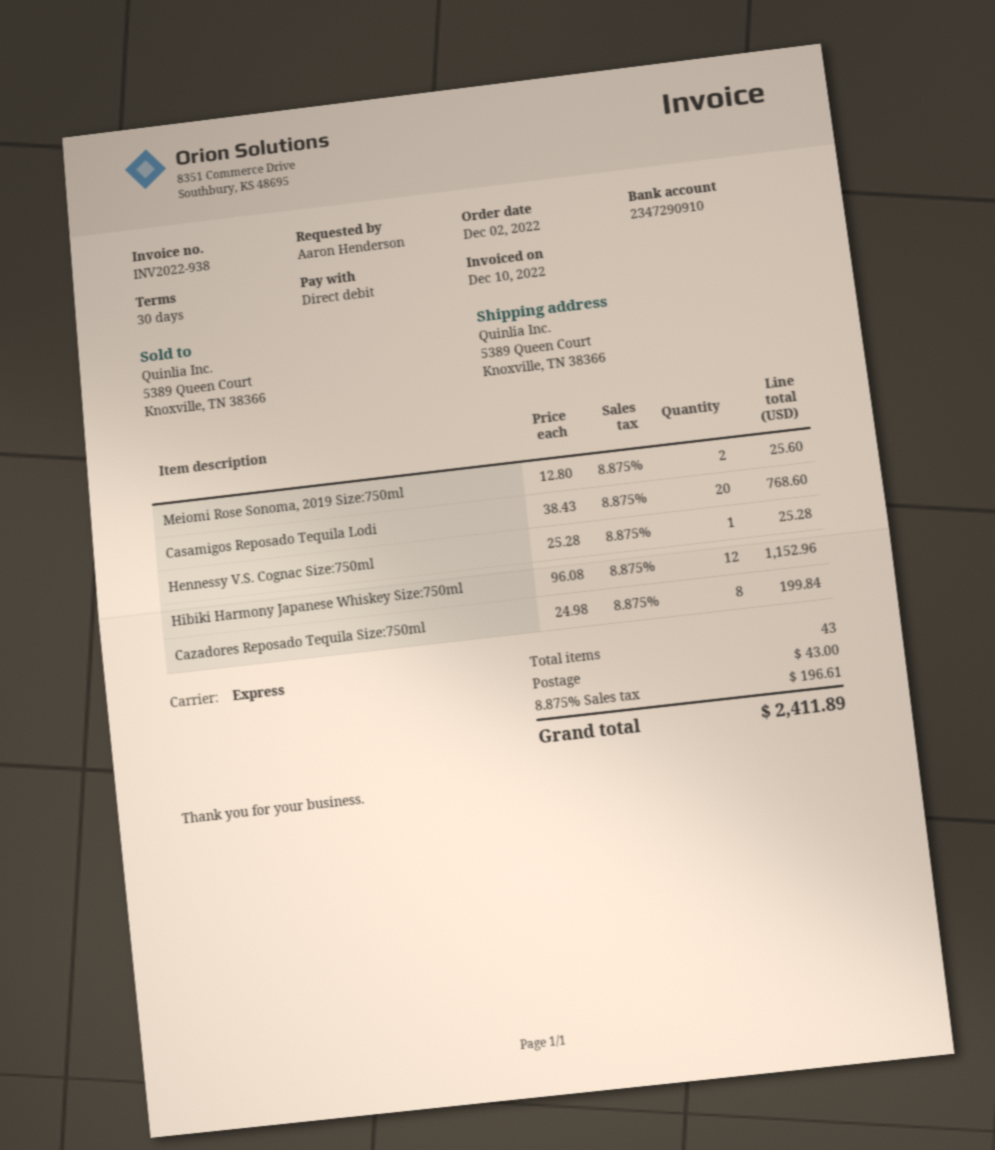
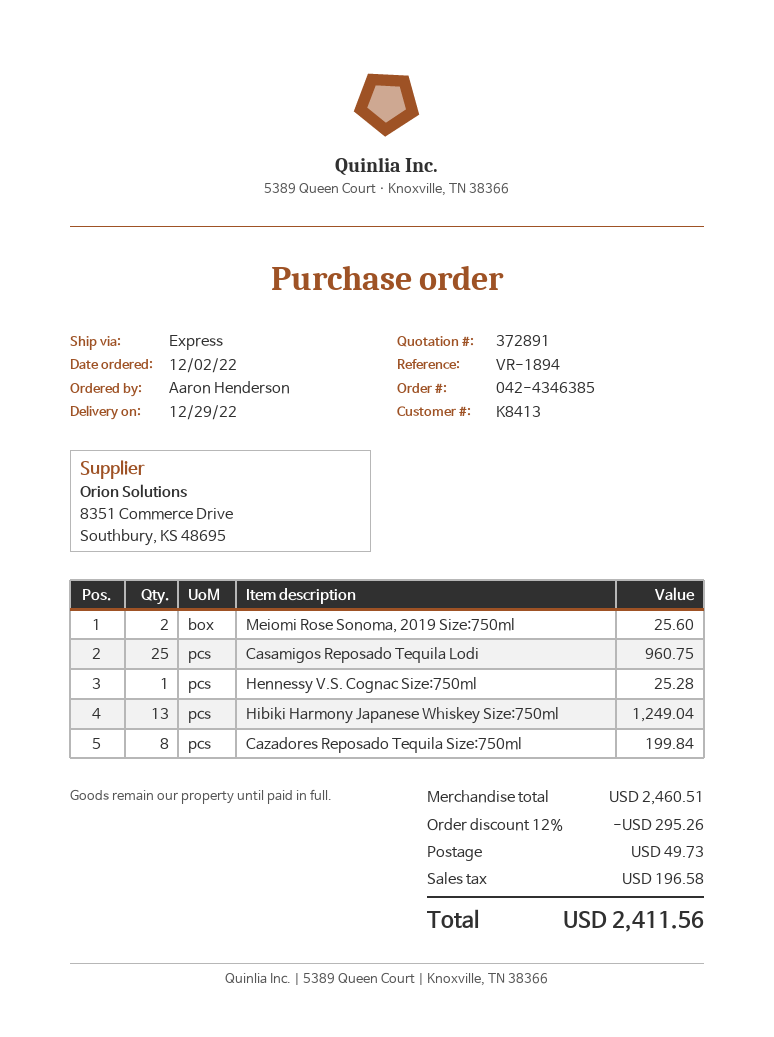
Casamigos Reposado Tequila Lodi: 20 for 768.60 -> 25 for 960.75
Hibiki Harmony Japanese Whiskey Size:750ml: 12 for 1152.96 -> 13 for 1249.04
discount: none -> 12% = 295.26
shipping: 43.00 -> 49.73
tax: 196.61 -> 196.58
total: 2411.89 -> 2411.56

